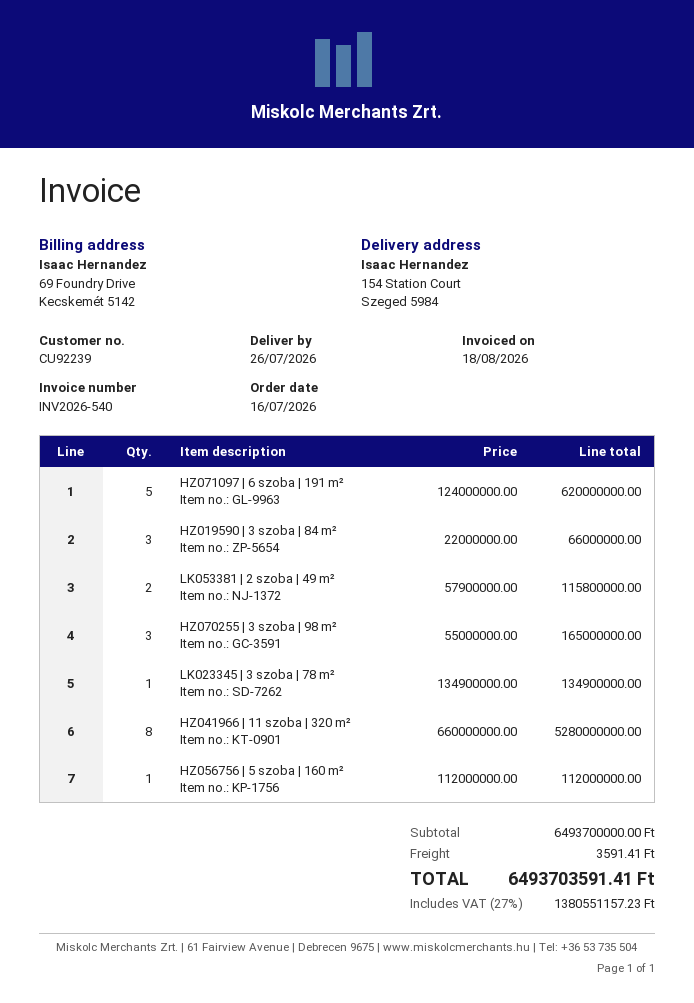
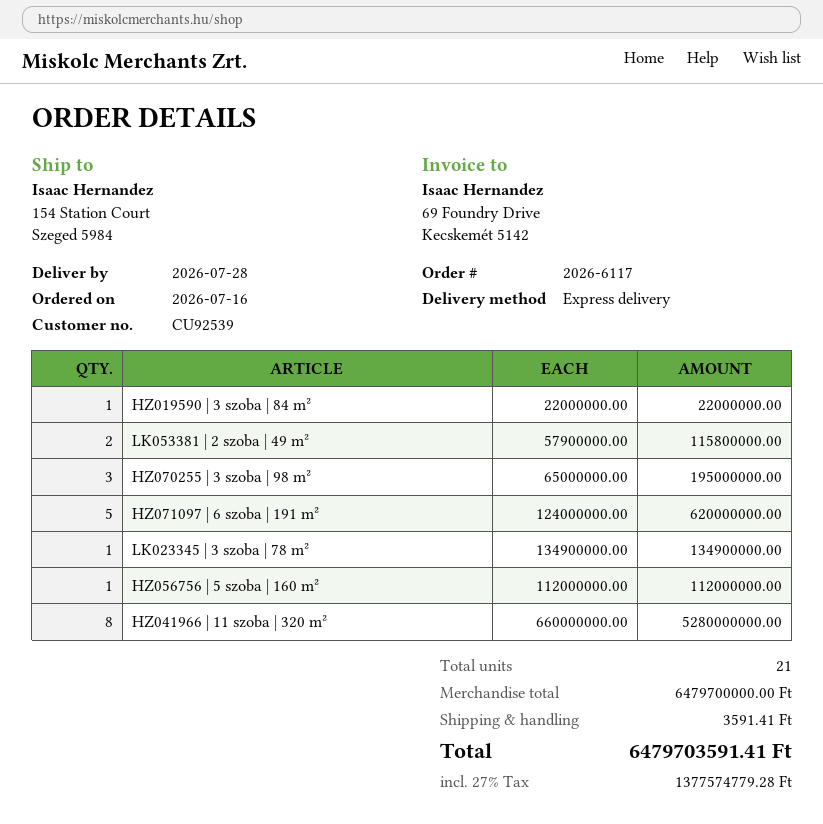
delivery date: 2026-07-26 -> 2026-07-28
customer number: CU92239 -> CU92539
HZ019590 | 3 szoba | 84 m²: 3 x 22000000.00 = 66000000.00 -> 1 x 22000000.00 = 22000000.00
HZ070255 | 3 szoba | 98 m²: 3 x 55000000.00 = 165000000.00 -> 3 x 65000000.00 = 195000000.00
subtotal: 6493700000.00 -> 6479700000.00
tax: 27% = 1380551157.23 -> 27% = 1377574779.28
total: 6493703591.41 -> 6479703591.41

